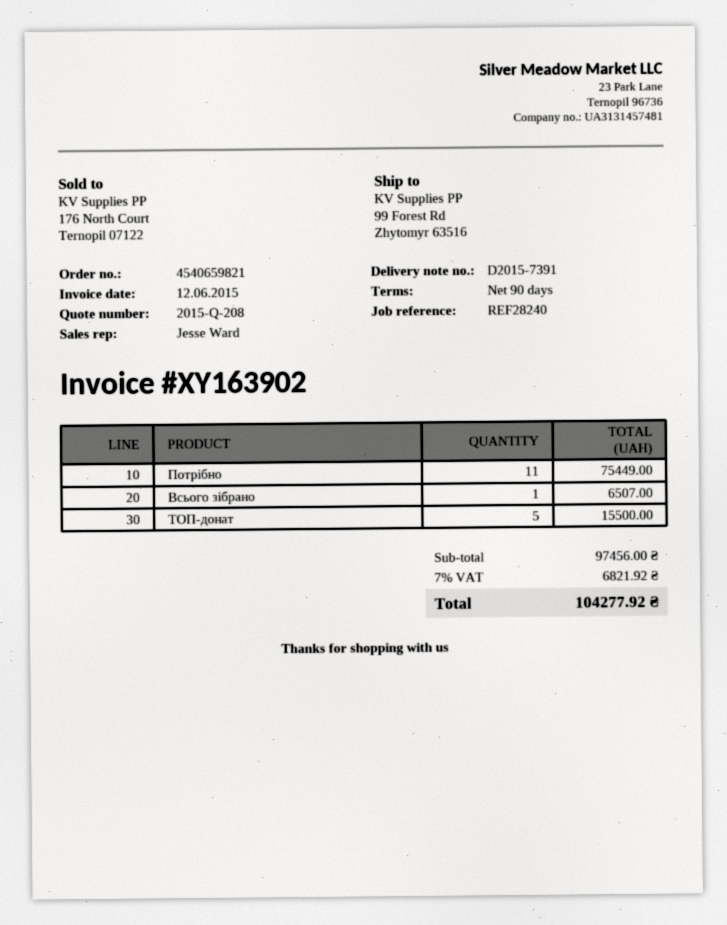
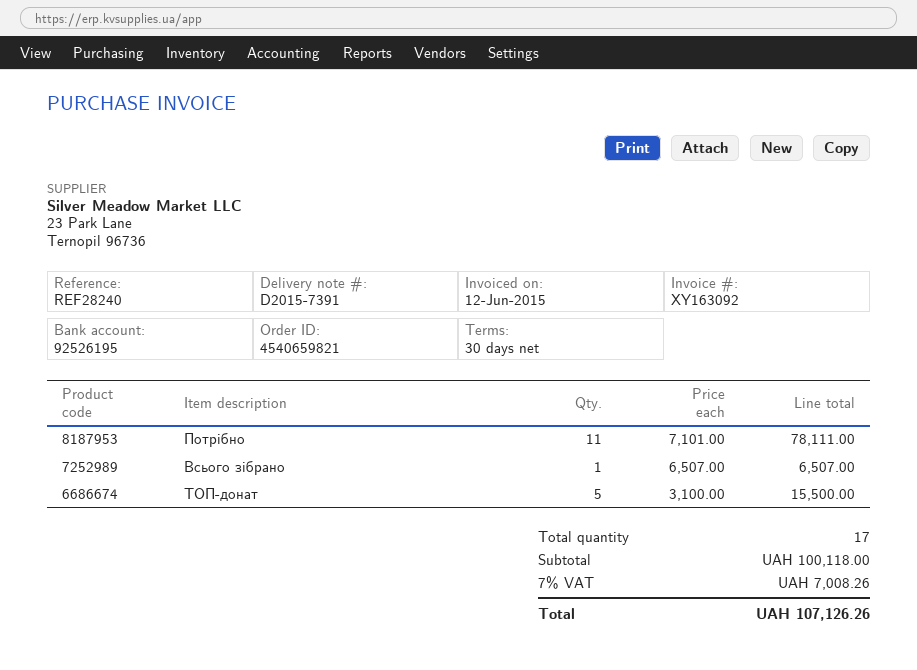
invoice number: XY163902 -> XY163092
payment terms: 90 days -> 30 days
Потрібно: 11 for 75449.00 -> 11 for 78111.00
subtotal: 97456.00 -> 100118.00
tax: 7% = 6821.92 -> 7% = 7008.26
total: 104277.92 -> 107126.26

